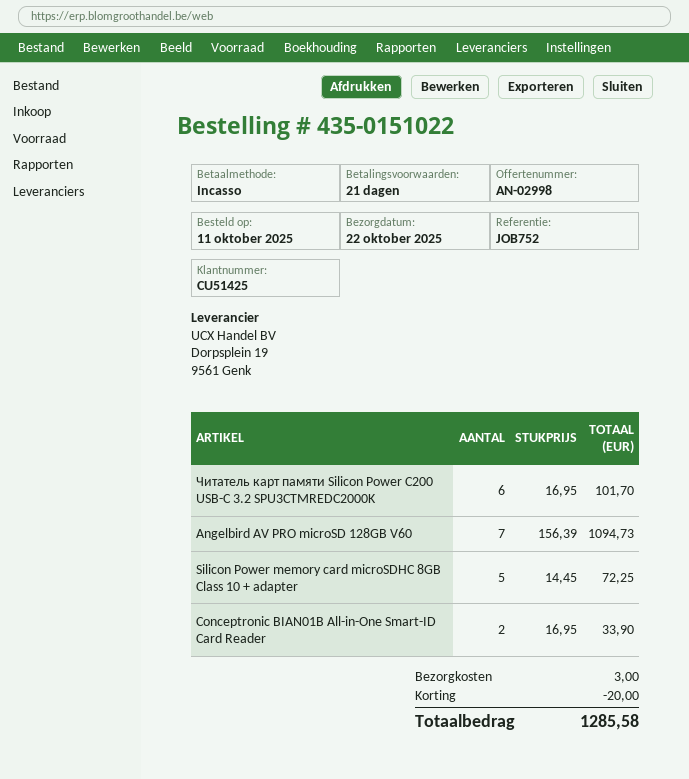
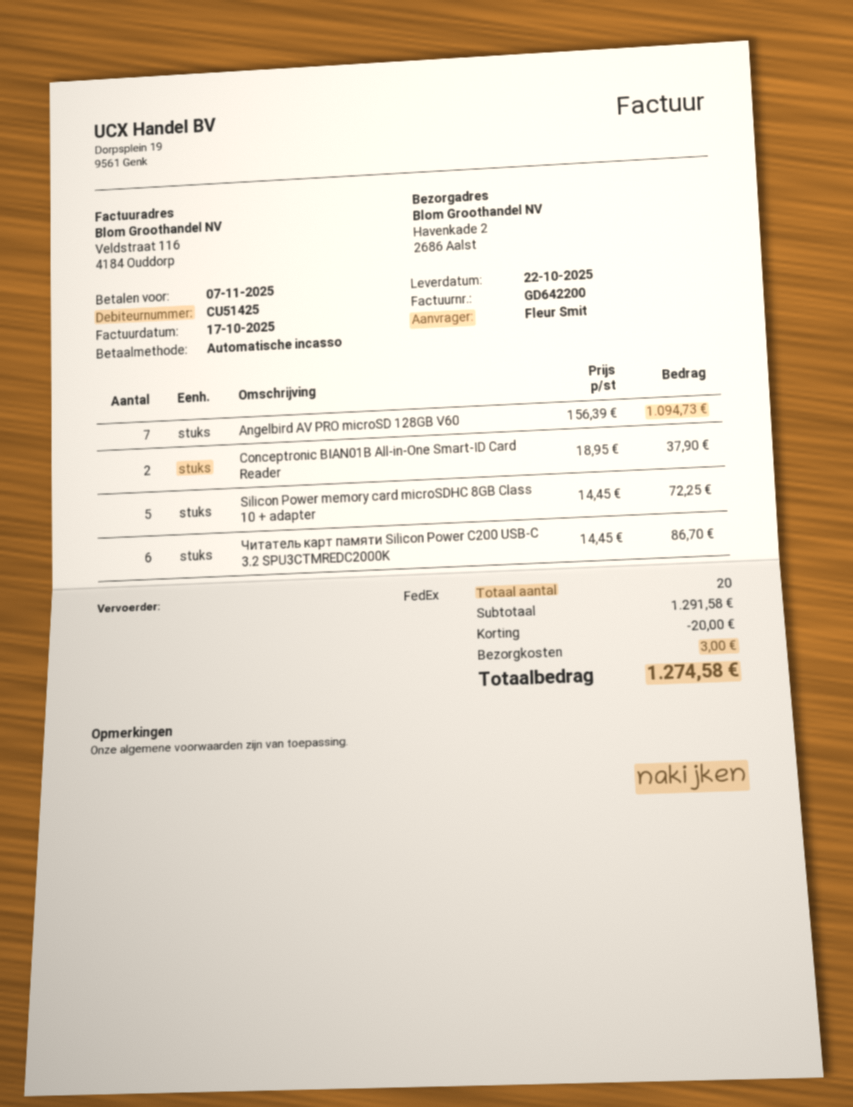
Читатель карт памяти Silicon Power C200 USB-C 3.2 SPU3CTMREDC2000K: 6 x 16.95 = 101.70 -> 6 x 14.45 = 86.70
Conceptronic BIAN01B All-in-One Smart-ID Card Reader: 2 x 16.95 = 33.90 -> 2 x 18.95 = 37.90
total: 1285.58 -> 1274.58

